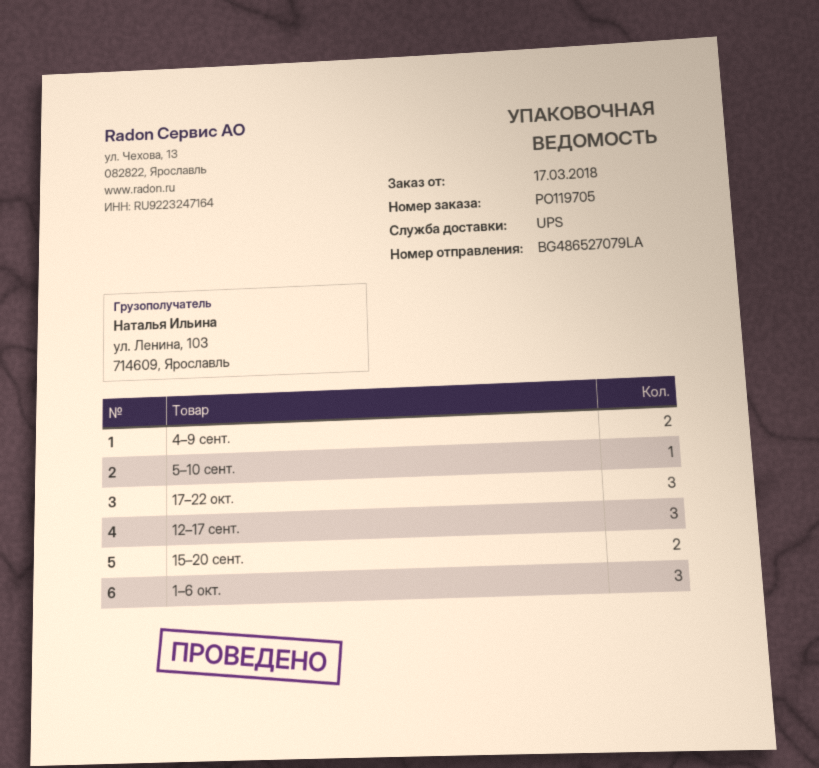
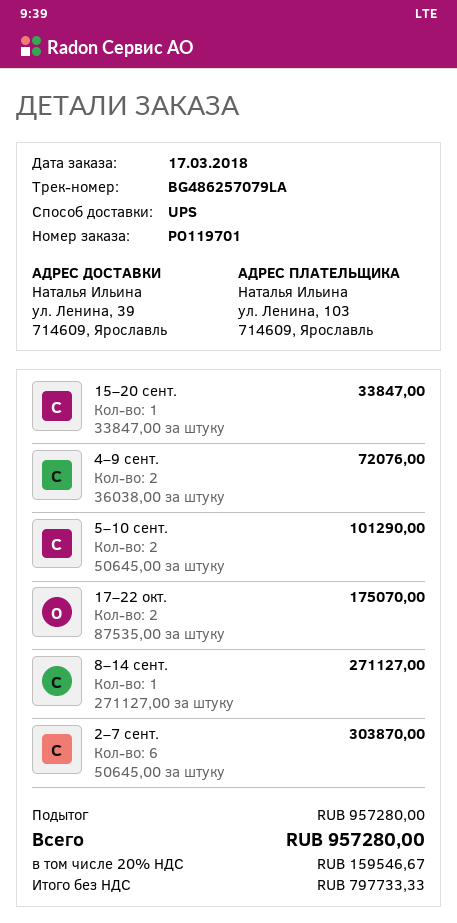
order number: PO119705 -> PO119701
tracking number: BG486527079LA -> BG486257079LA
ship to: ул. Ленина, 103, 714609, Ярославль -> ул. Ленина, 39, 714609, Ярославль
5–10 сент.: 1 -> 2
17–22 окт.: 3 -> 2
12–17 сент.: 3 -> none
15–20 сент.: 2 -> 1
1–6 окт.: 3 -> none
8–14 сент.: none -> 1
2–7 сент.: none -> 6

